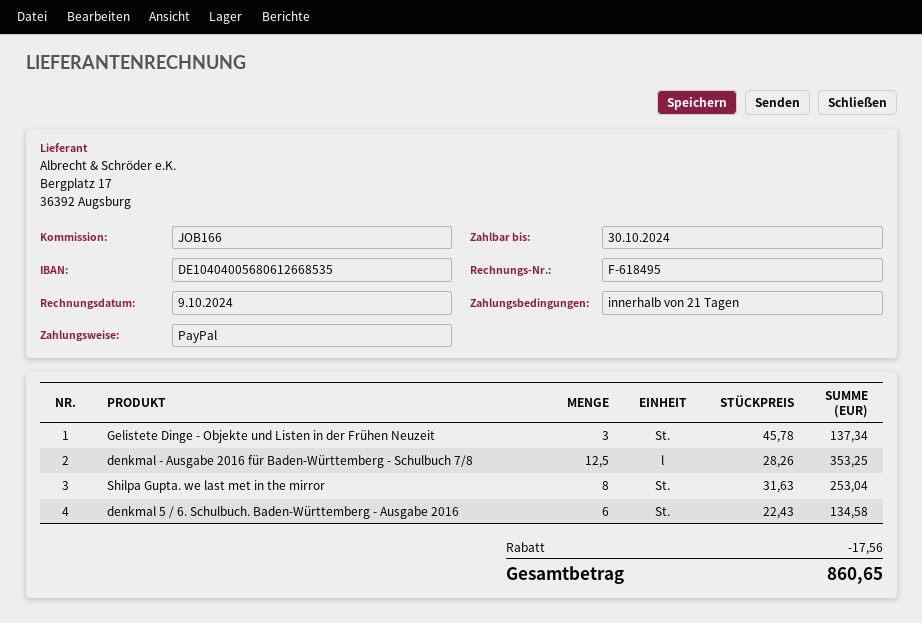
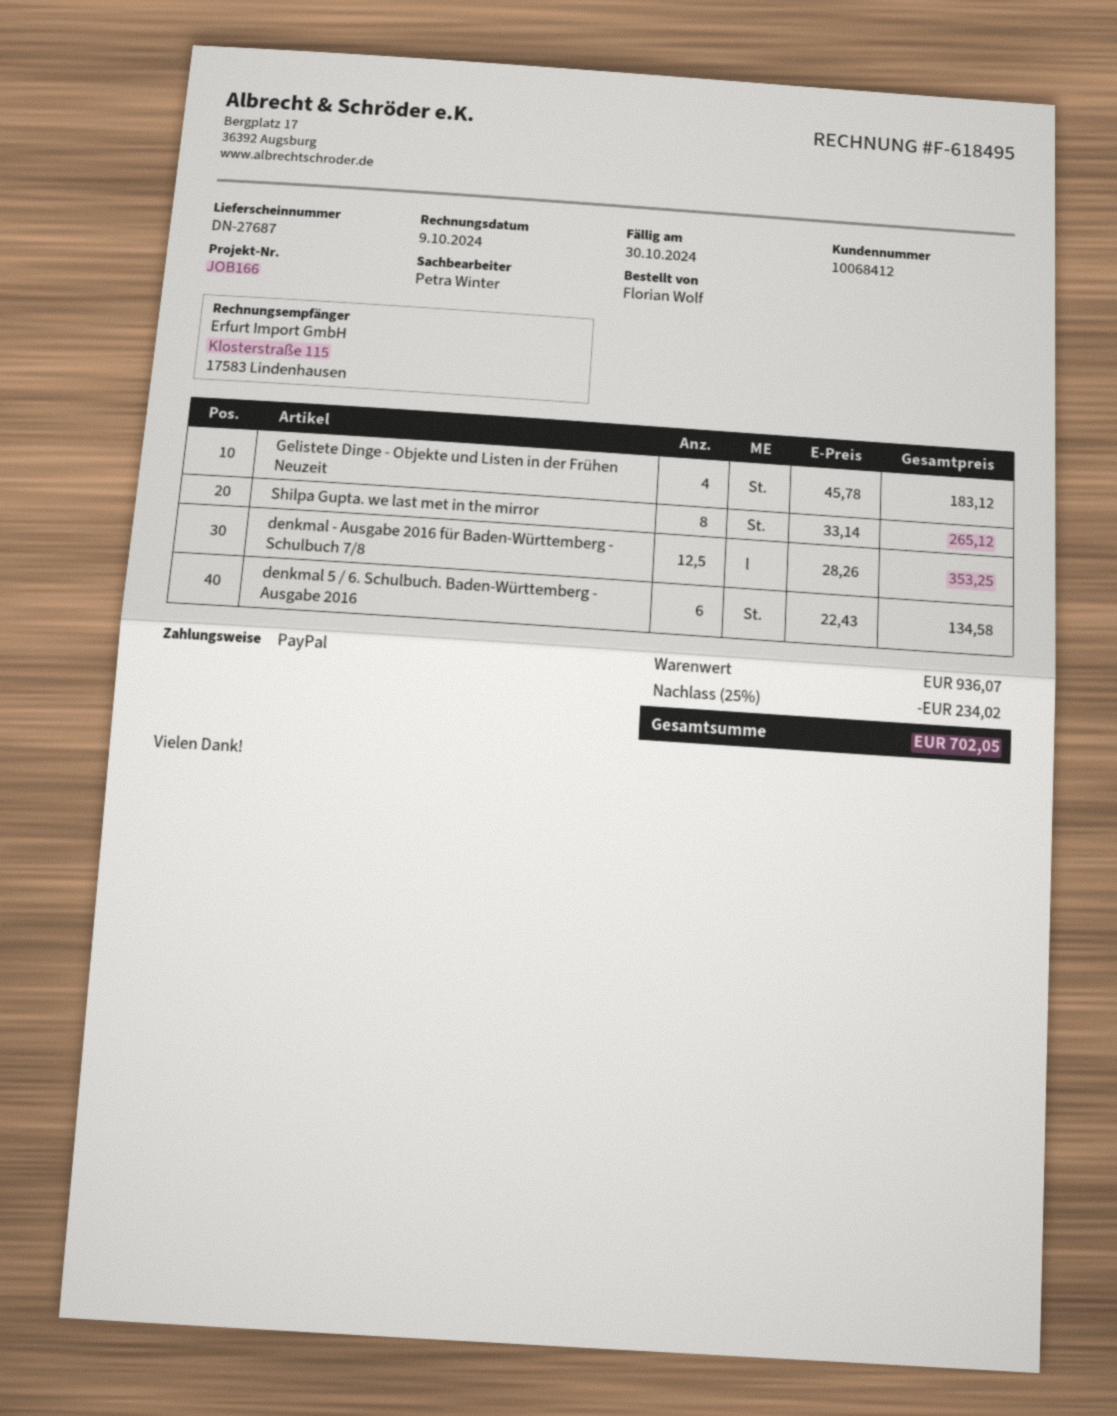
Gelistete Dinge - Objekte und Listen in der Frühen Neuzeit: 3 x 45.78 = 137.34 -> 4 x 45.78 = 183.12
Shilpa Gupta. we last met in the mirror: 8 x 31.63 = 253.04 -> 8 x 33.14 = 265.12
discount: 17.56 -> 234.02
total: 860.65 -> 702.05

